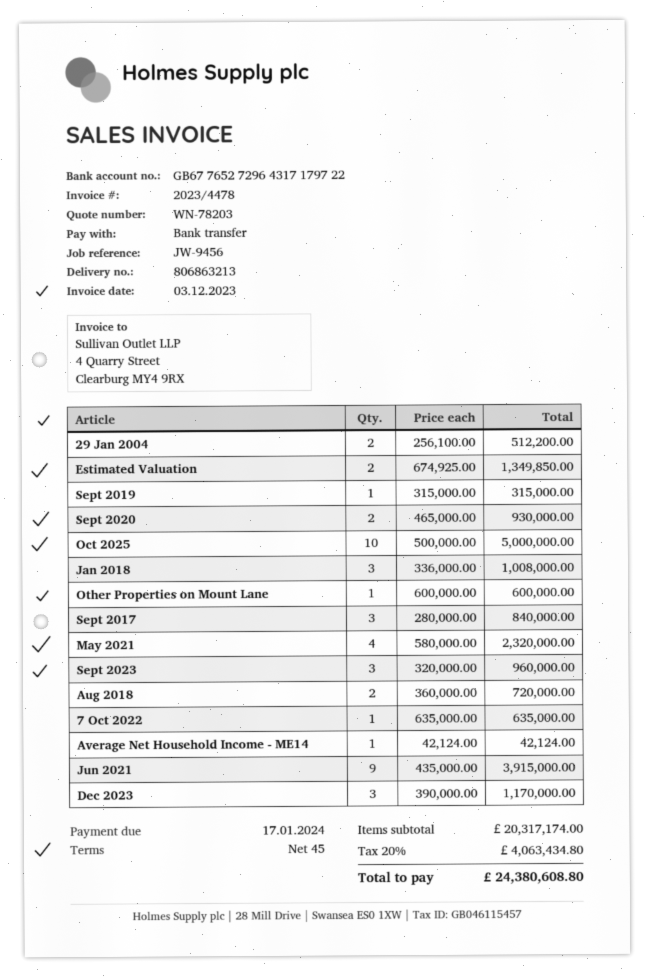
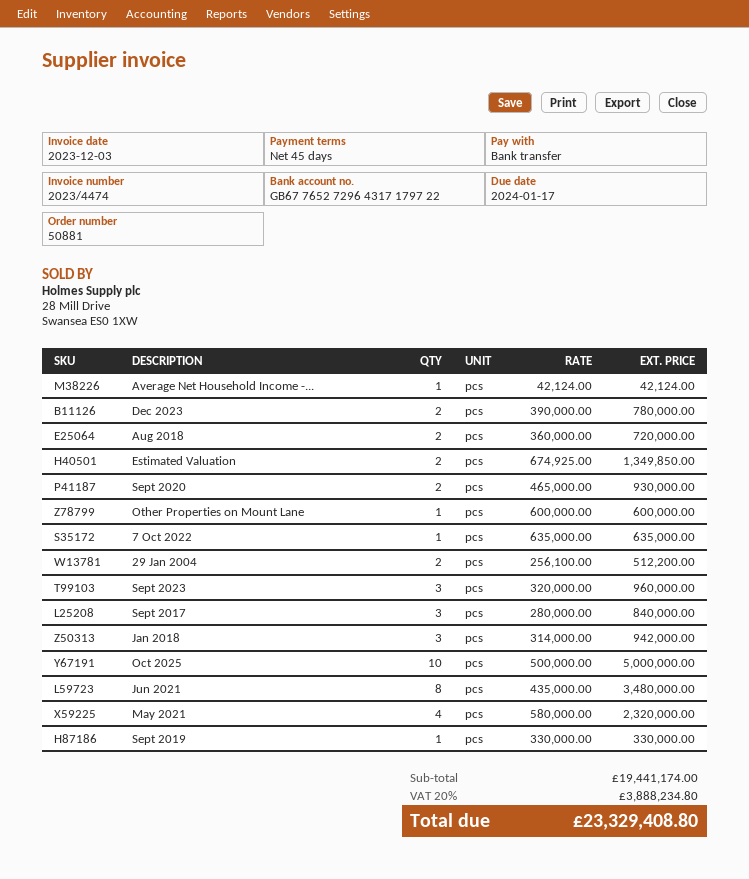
invoice number: 2023/4478 -> 2023/4474
Sept 2019: 1 x 315000.00 = 315000.00 -> 1 x 330000.00 = 330000.00
Jan 2018: 3 x 336000.00 = 1008000.00 -> 3 x 314000.00 = 942000.00
Jun 2021: 9 x 435000.00 = 3915000.00 -> 8 x 435000.00 = 3480000.00
Dec 2023: 3 x 390000.00 = 1170000.00 -> 2 x 390000.00 = 780000.00
subtotal: 20317174.00 -> 19441174.00
tax: 20% = 4063434.80 -> 20% = 3888234.80
total: 24380608.80 -> 23329408.80

